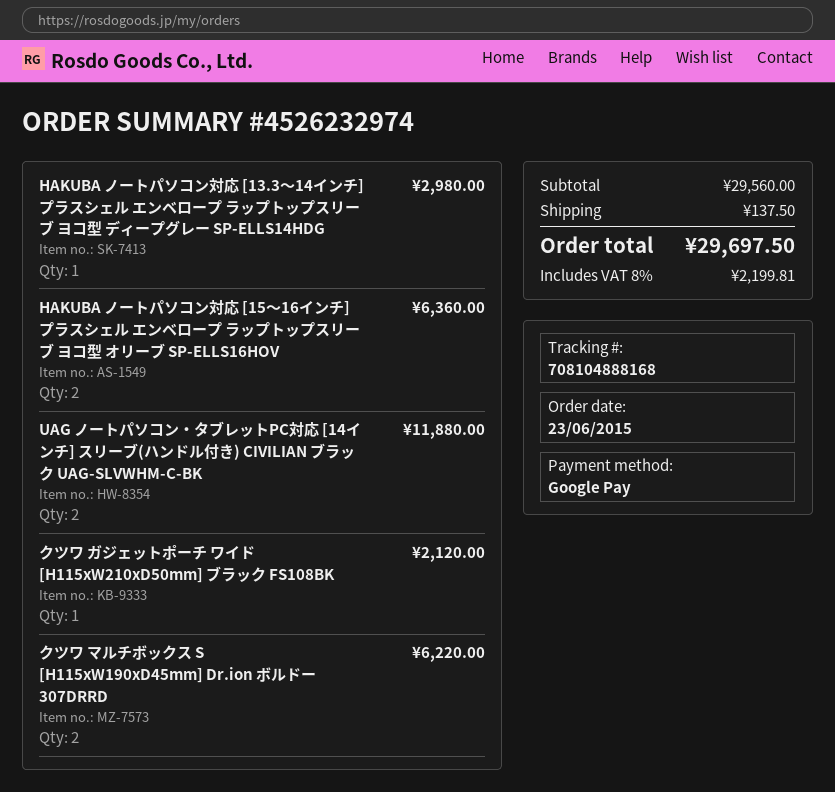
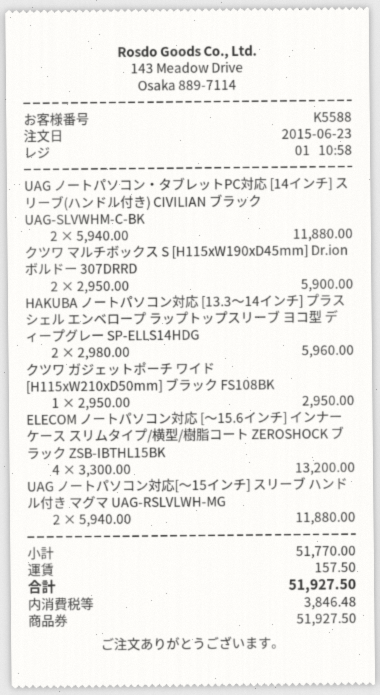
payment method: Google Pay -> gift card
HAKUBA ノートパソコン対応 [13.3〜14インチ] プラスシェル エンベロープ ラップトップスリーブ ヨコ型 ディープグレー SP-ELLS14HDG: 1 for 2980.00 -> 2 for 5960.00
HAKUBA ノートパソコン対応 [15〜16インチ] プラスシェル エンベロープ ラップトップスリーブ ヨコ型 オリーブ SP-ELLS16HOV: 2 for 6360.00 -> none
クツワ ガジェットポーチ ワイド [H115xW210xD50mm] ブラック FS108BK: 1 for 2120.00 -> 1 for 2950.00
クツワ マルチボックス S [H115xW190xD45mm] Dr.ion ボルドー 307DRRD: 2 for 6220.00 -> 2 for 5900.00
ELECOM ノートパソコン対応 [〜15.6インチ] インナーケース スリムタイプ/横型/樹脂コート ZEROSHOCK ブラック ZSB-IBTHL15BK: none -> 4 for 13200.00
UAG ノートパソコン対応[〜15インチ] スリーブ ハンドル付き マグマ UAG-RSLVLWH-MG: none -> 2 for 11880.00
subtotal: 29560.00 -> 51770.00
shipping: 137.50 -> 157.50
tax: 2199.81 -> 3846.48
total: 29697.50 -> 51927.50

